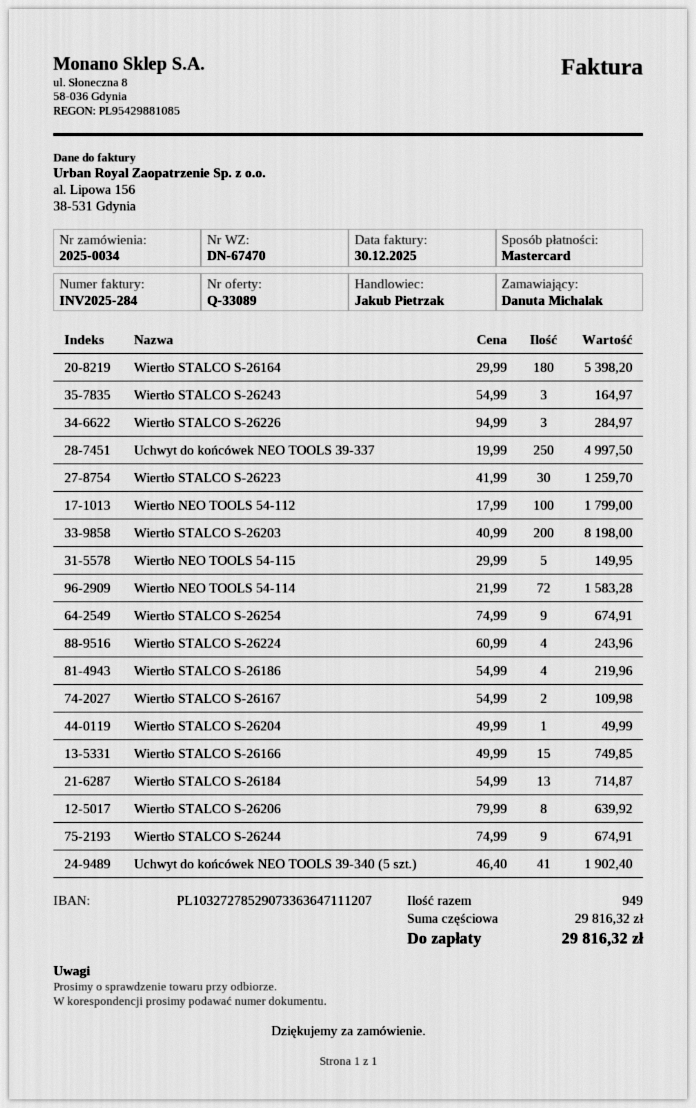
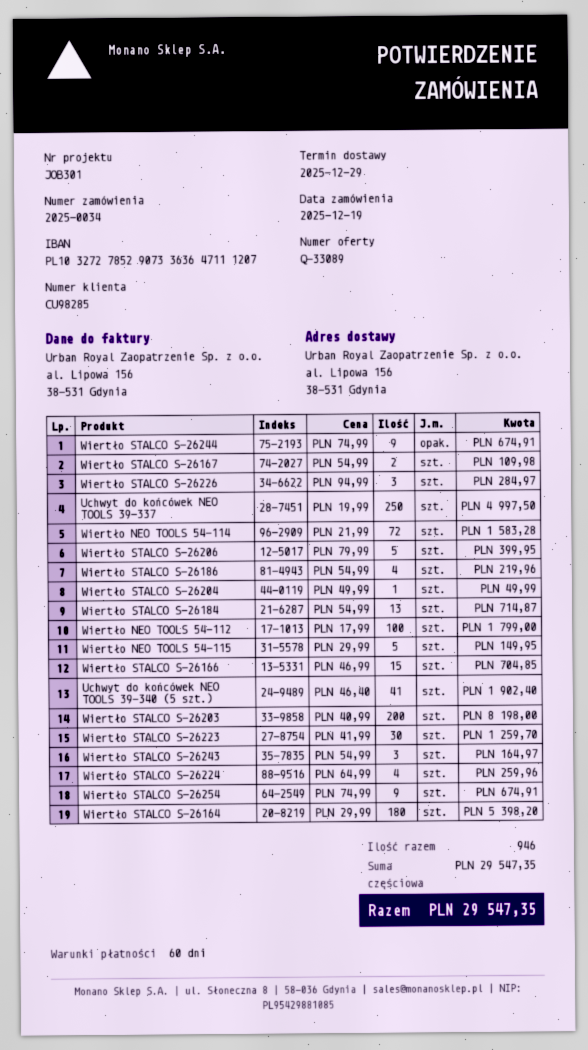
Wiertło STALCO S-26224: 4 x 60.99 = 243.96 -> 4 x 64.99 = 259.96
Wiertło STALCO S-26166: 15 x 49.99 = 749.85 -> 15 x 46.99 = 704.85
Wiertło STALCO S-26206: 8 x 79.99 = 639.92 -> 5 x 79.99 = 399.95
total quantity: 949 -> 946
subtotal: 29816.32 -> 29547.35
total: 29816.32 -> 29547.35

